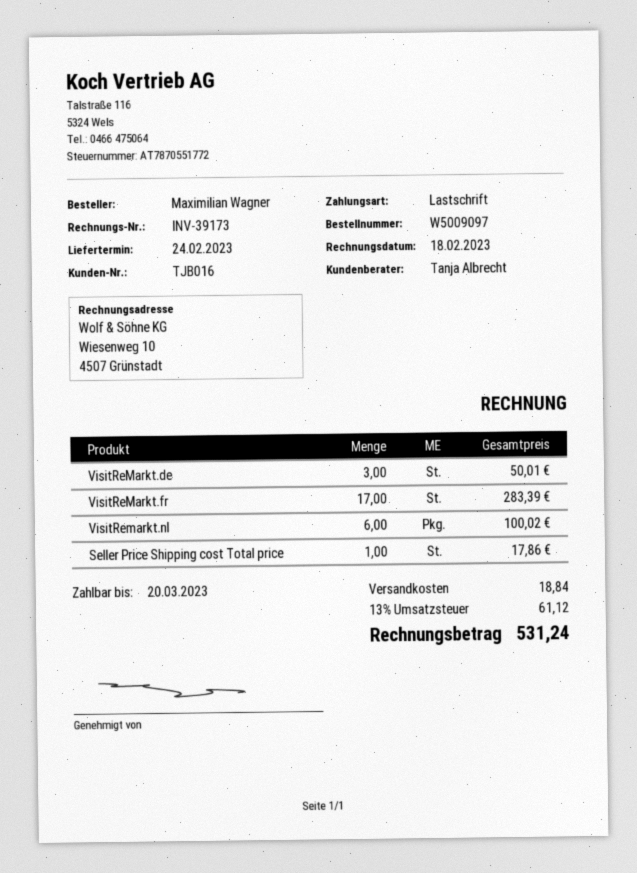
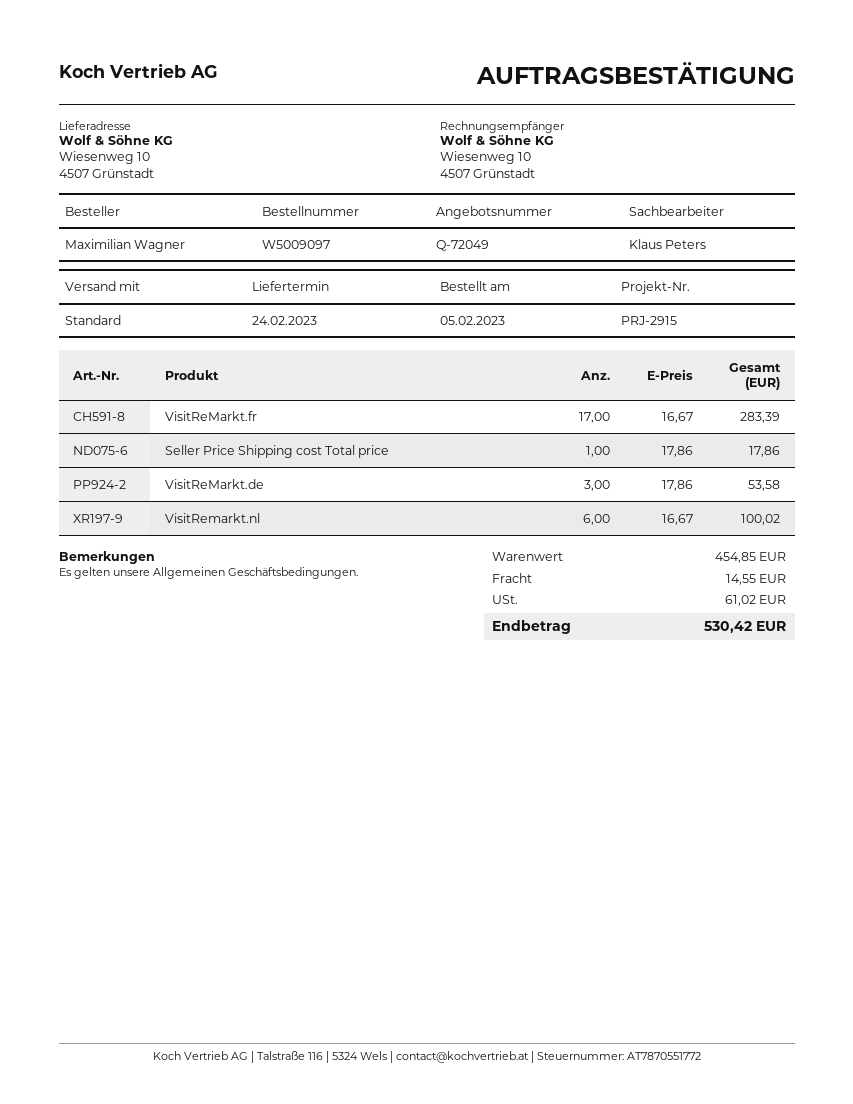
sales rep: Tanja Albrecht -> Klaus Peters
VisitReMarkt.de: 3 for 50.01 -> 3 for 53.58
shipping: 18.84 -> 14.55
tax: 61.12 -> 61.02
total: 531.24 -> 530.42

